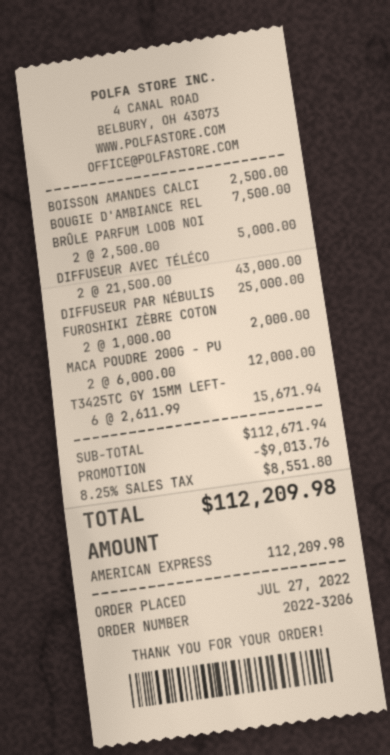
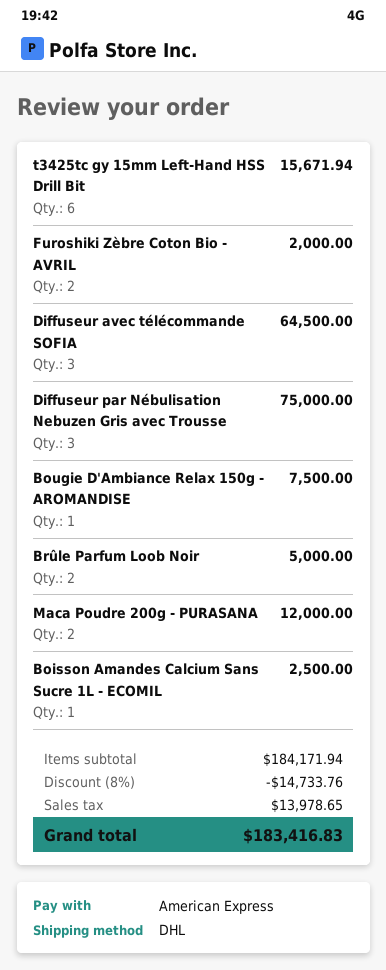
DIFFUSEUR AVEC TÉLÉCO: 2 for 43000.00 -> 3 for 64500.00
DIFFUSEUR PAR NÉBULIS: 1 for 25000.00 -> 3 for 75000.00
subtotal: 112671.94 -> 184171.94
discount: 9013.76 -> 14733.76
tax: 8551.80 -> 13978.65
total: 112209.98 -> 183416.83

